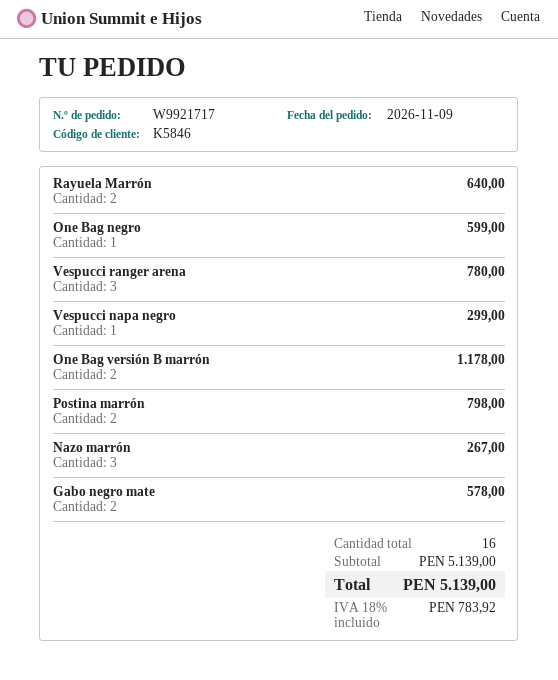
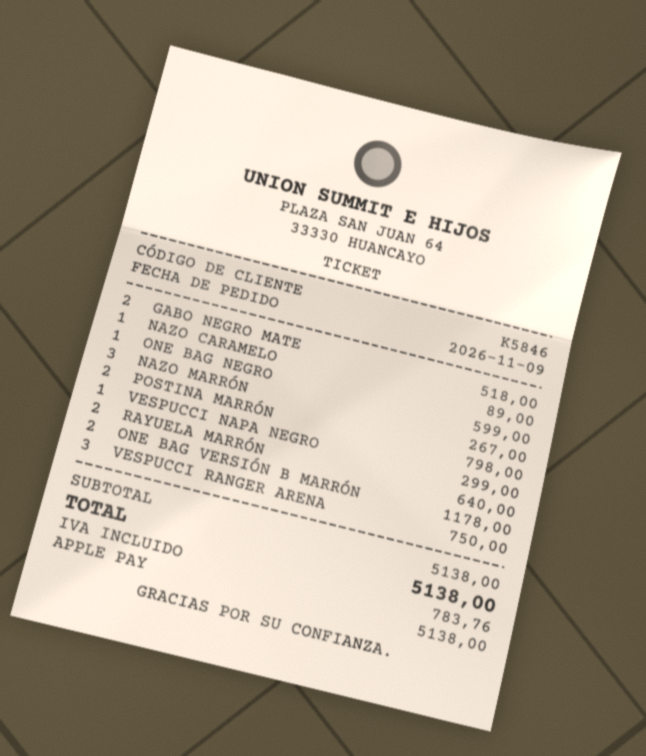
Vespucci ranger arena: 3 for 780.00 -> 3 for 750.00
Gabo negro mate: 2 for 578.00 -> 2 for 518.00
NAZO CARAMELO: none -> 1 for 89.00
subtotal: 5139.00 -> 5138.00
tax: 783.92 -> 783.76
total: 5139.00 -> 5138.00

